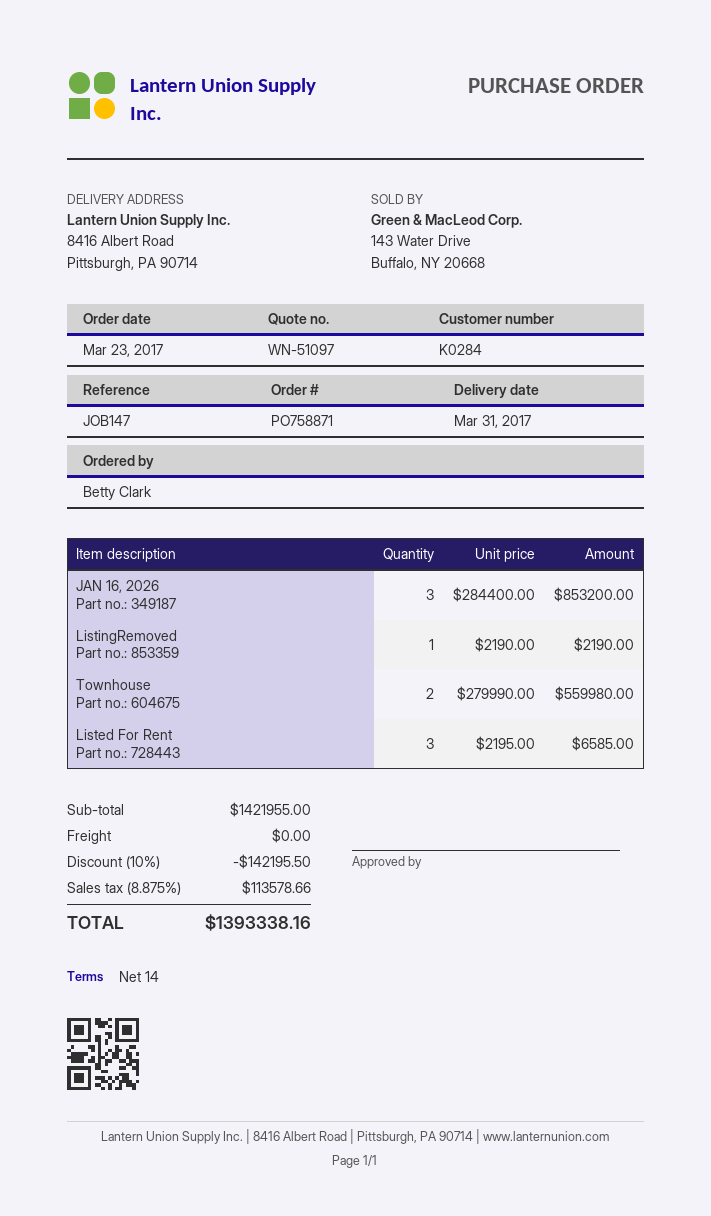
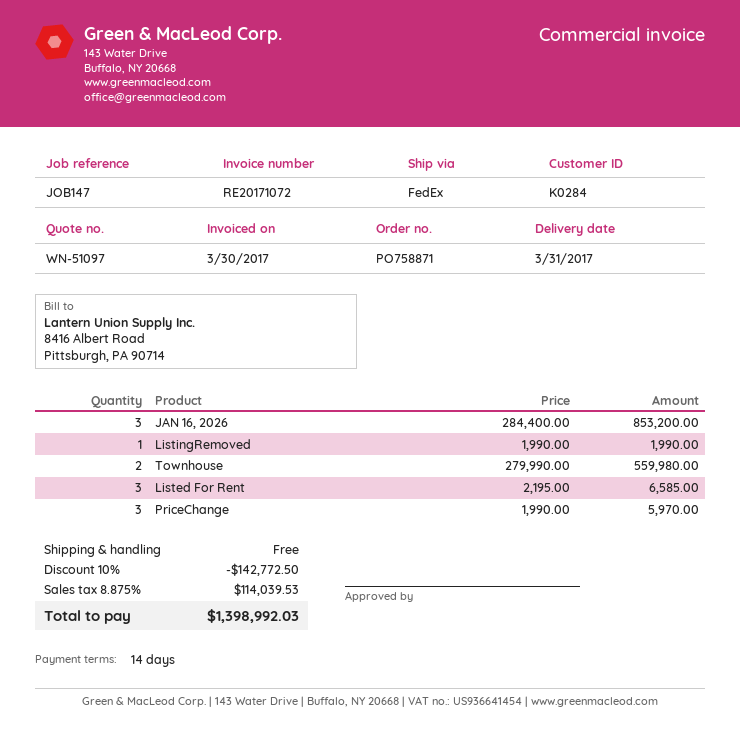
ListingRemoved: 1 x 2190.00 = 2190.00 -> 1 x 1990.00 = 1990.00
PriceChange: none -> 3 x 1990.00 = 5970.00
discount: 10% = 142195.50 -> 10% = 142772.50
tax: 8.875% = 113578.66 -> 8.875% = 114039.53
total: 1393338.16 -> 1398992.03

